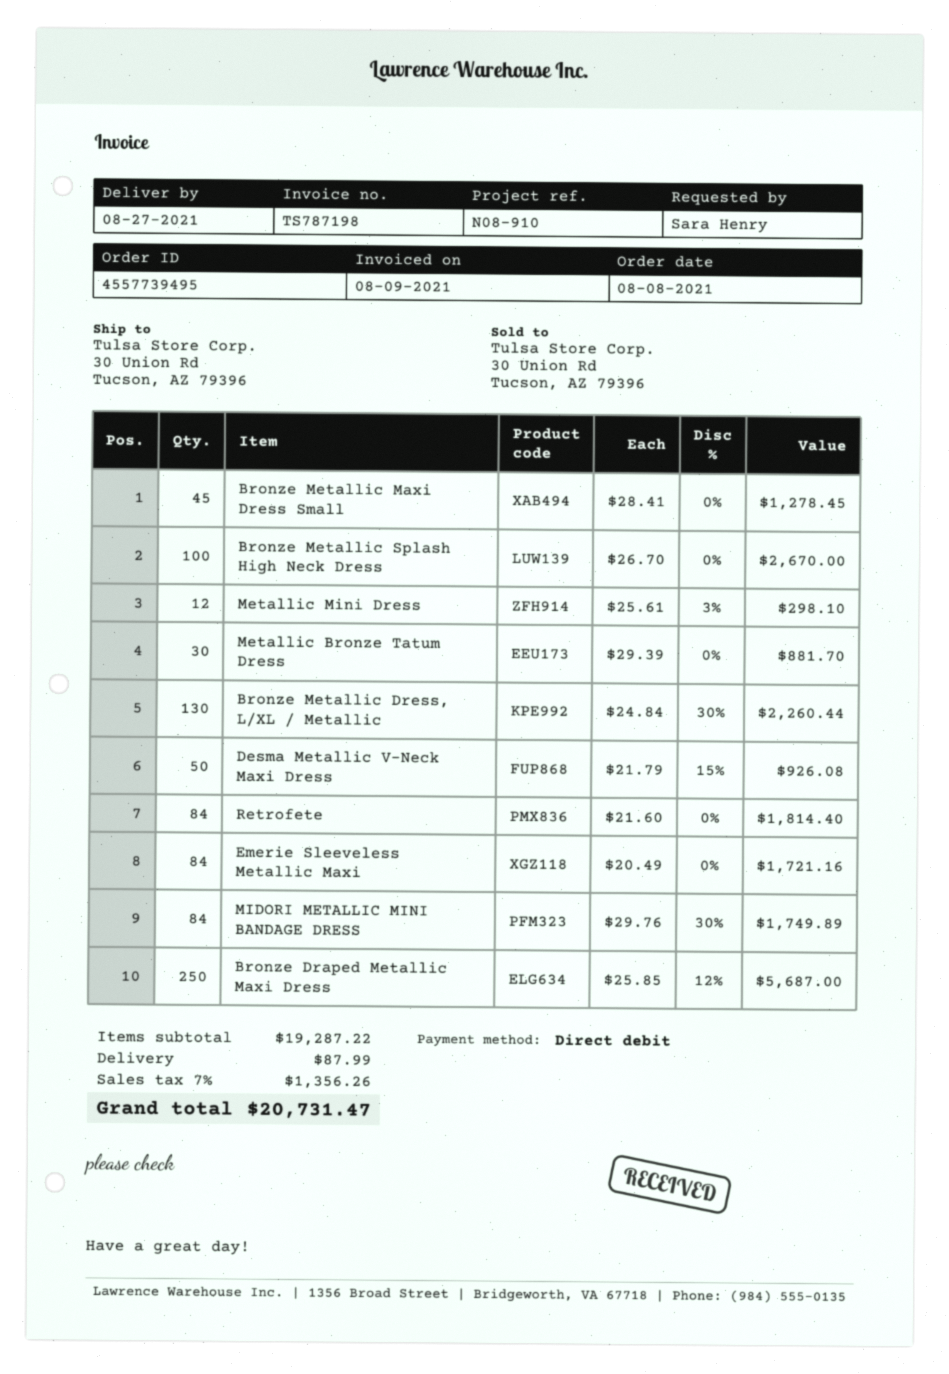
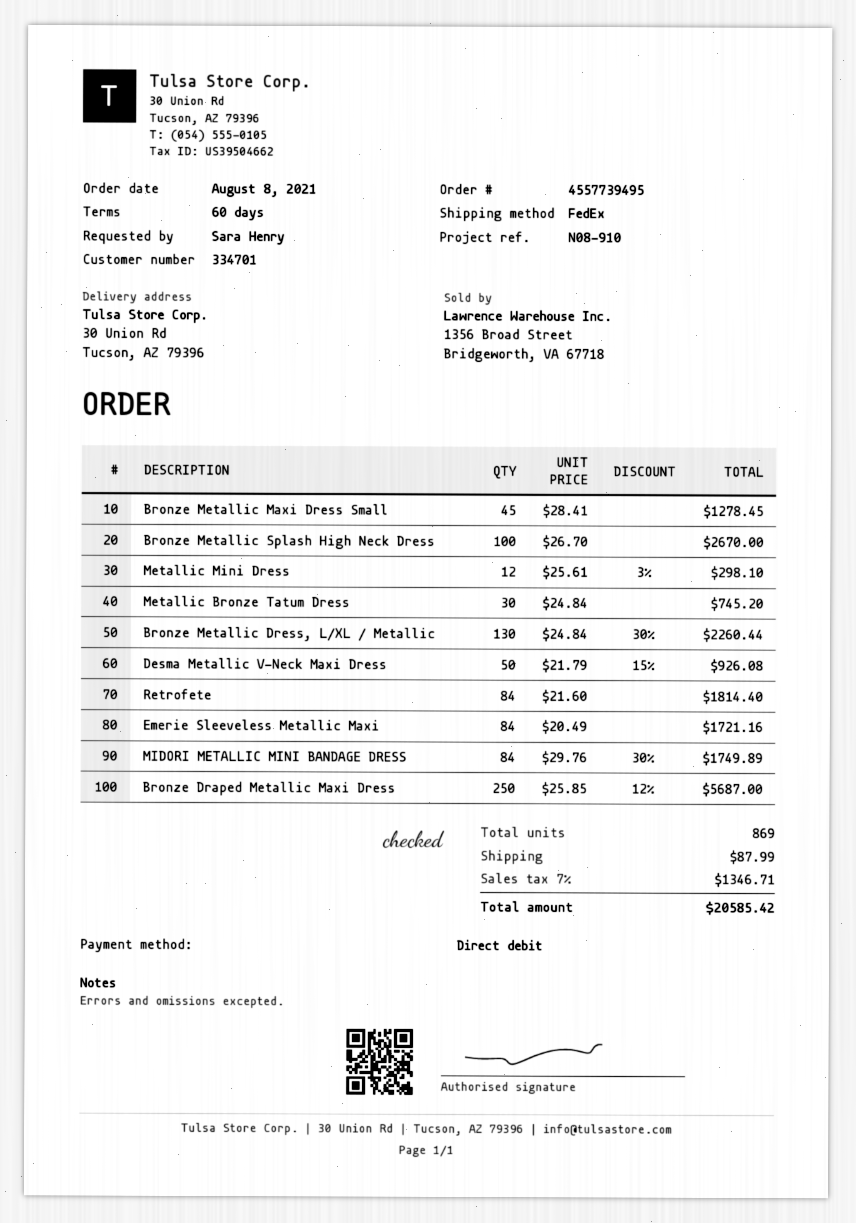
Metallic Bronze Tatum Dress: 30 x 29.39 = 881.70 -> 30 x 24.84 = 745.20
tax: 7% = 1356.26 -> 7% = 1346.71
total: 20731.47 -> 20585.42

